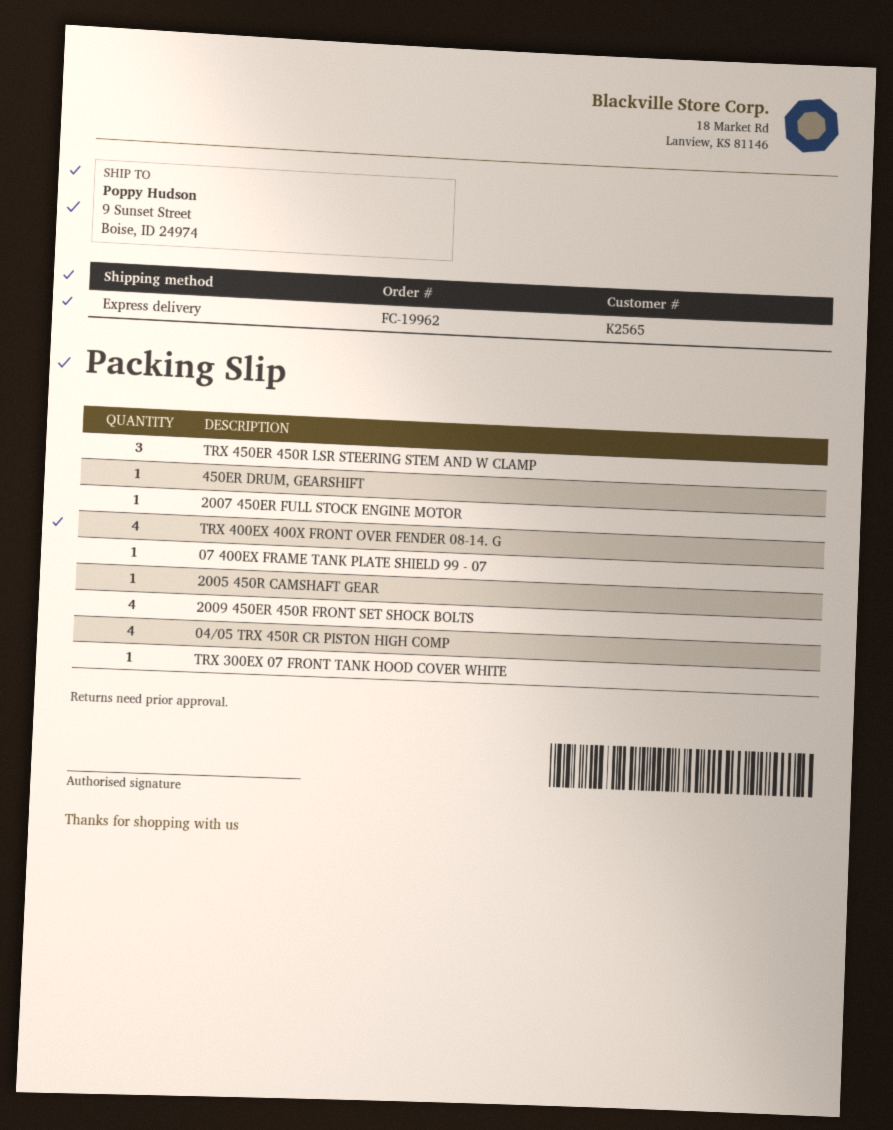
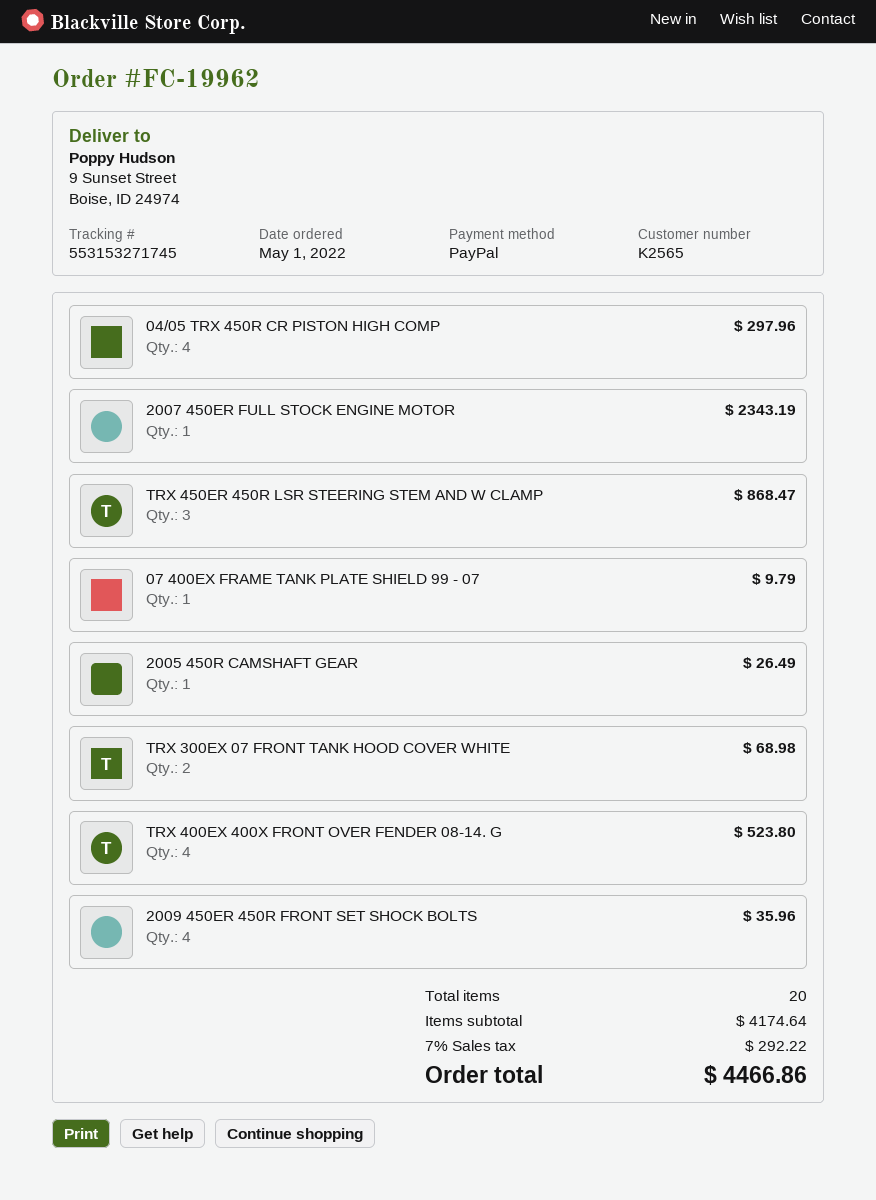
450ER DRUM, GEARSHIFT: 1 -> none
TRX 300EX 07 FRONT TANK HOOD COVER WHITE: 1 -> 2

